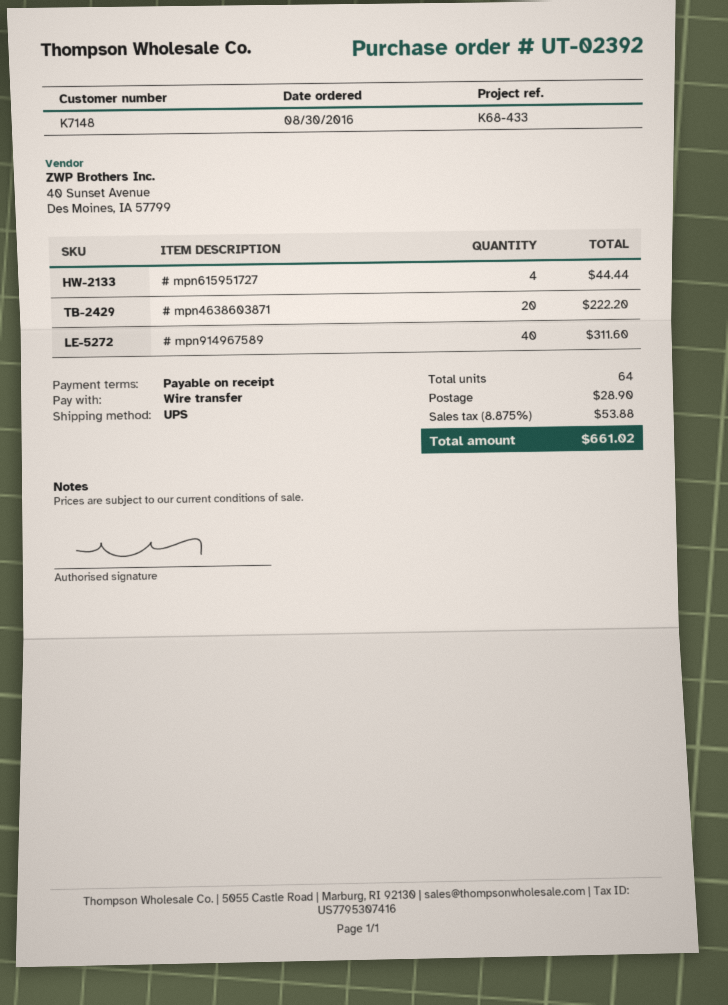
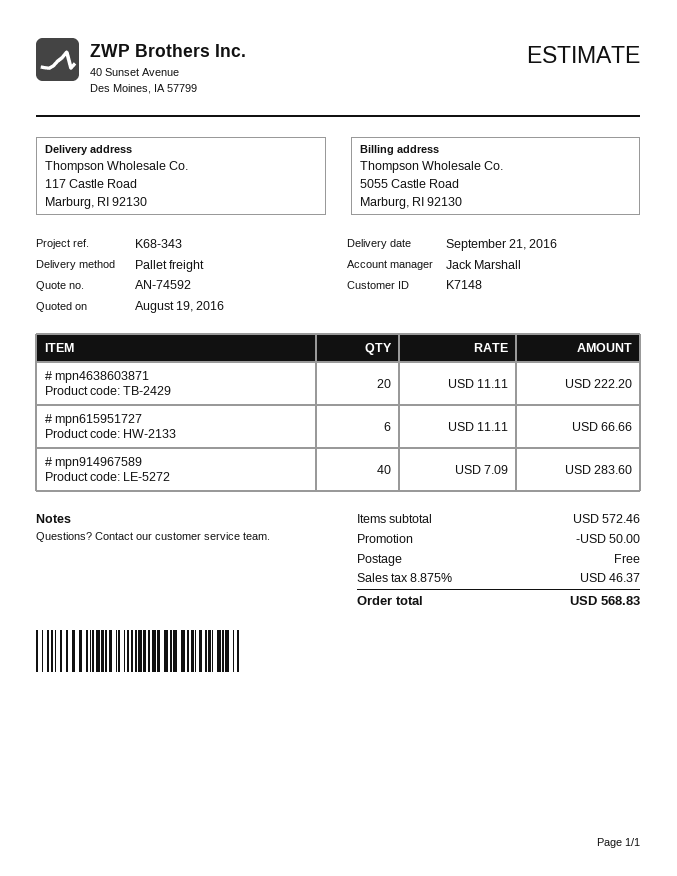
reference: K68-433 -> K68-343
shipping method: UPS -> pallet freight
# mpn615951727: 4 for 44.44 -> 6 for 66.66
# mpn914967589: 40 for 311.60 -> 40 for 283.60
discount: none -> 50.00
shipping: 28.90 -> 0.00
tax: 8.875% = 53.88 -> 8.875% = 46.37
total: 661.02 -> 568.83

